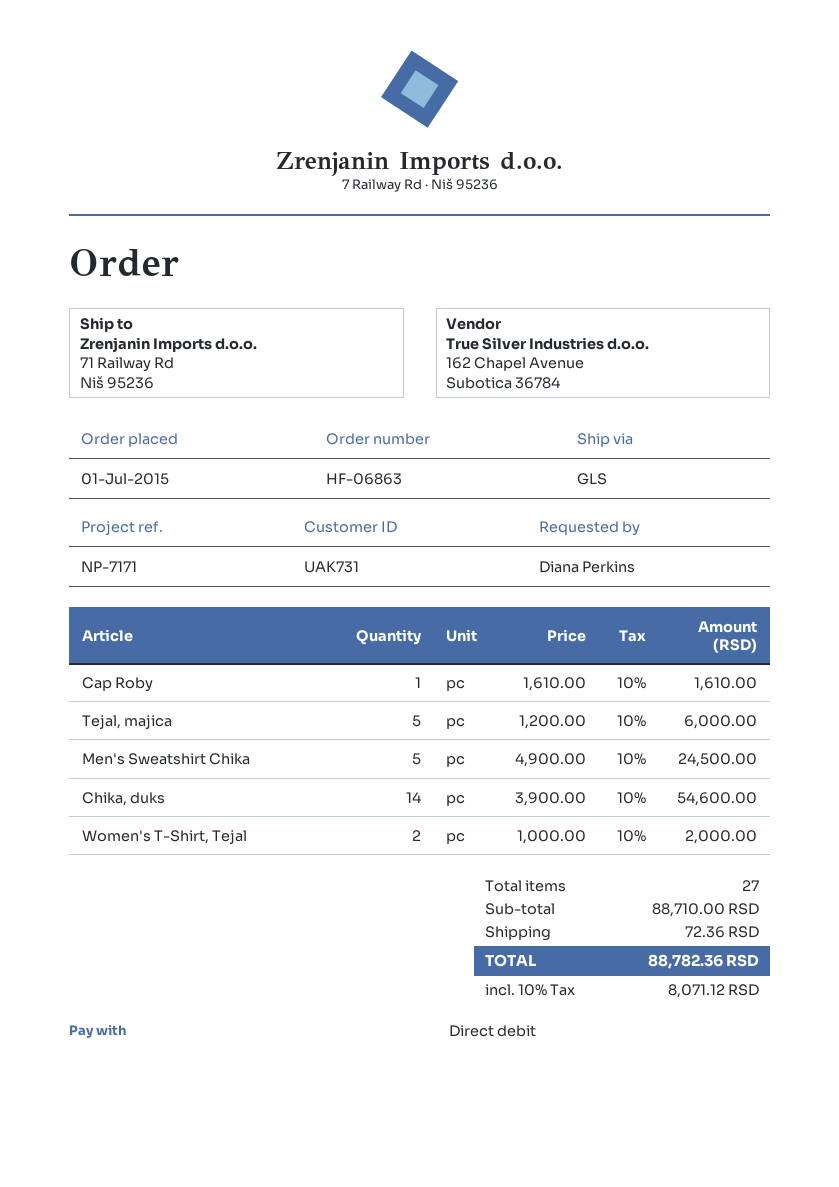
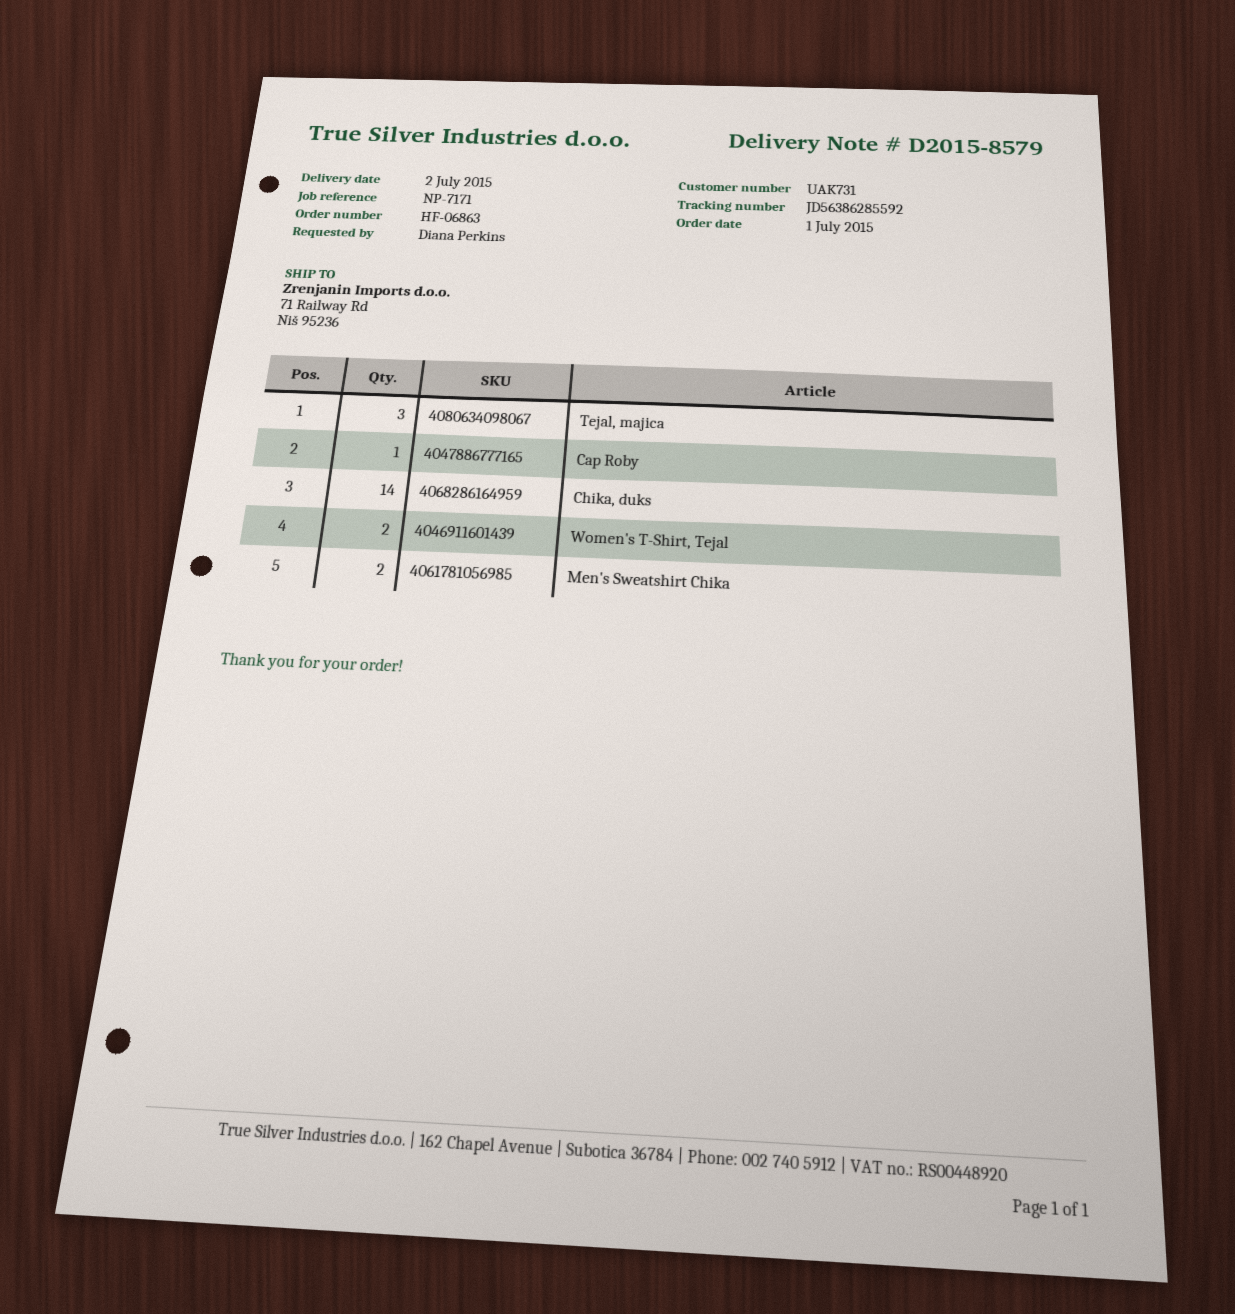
Tejal, majica: 5 -> 3
Men's Sweatshirt Chika: 5 -> 2

